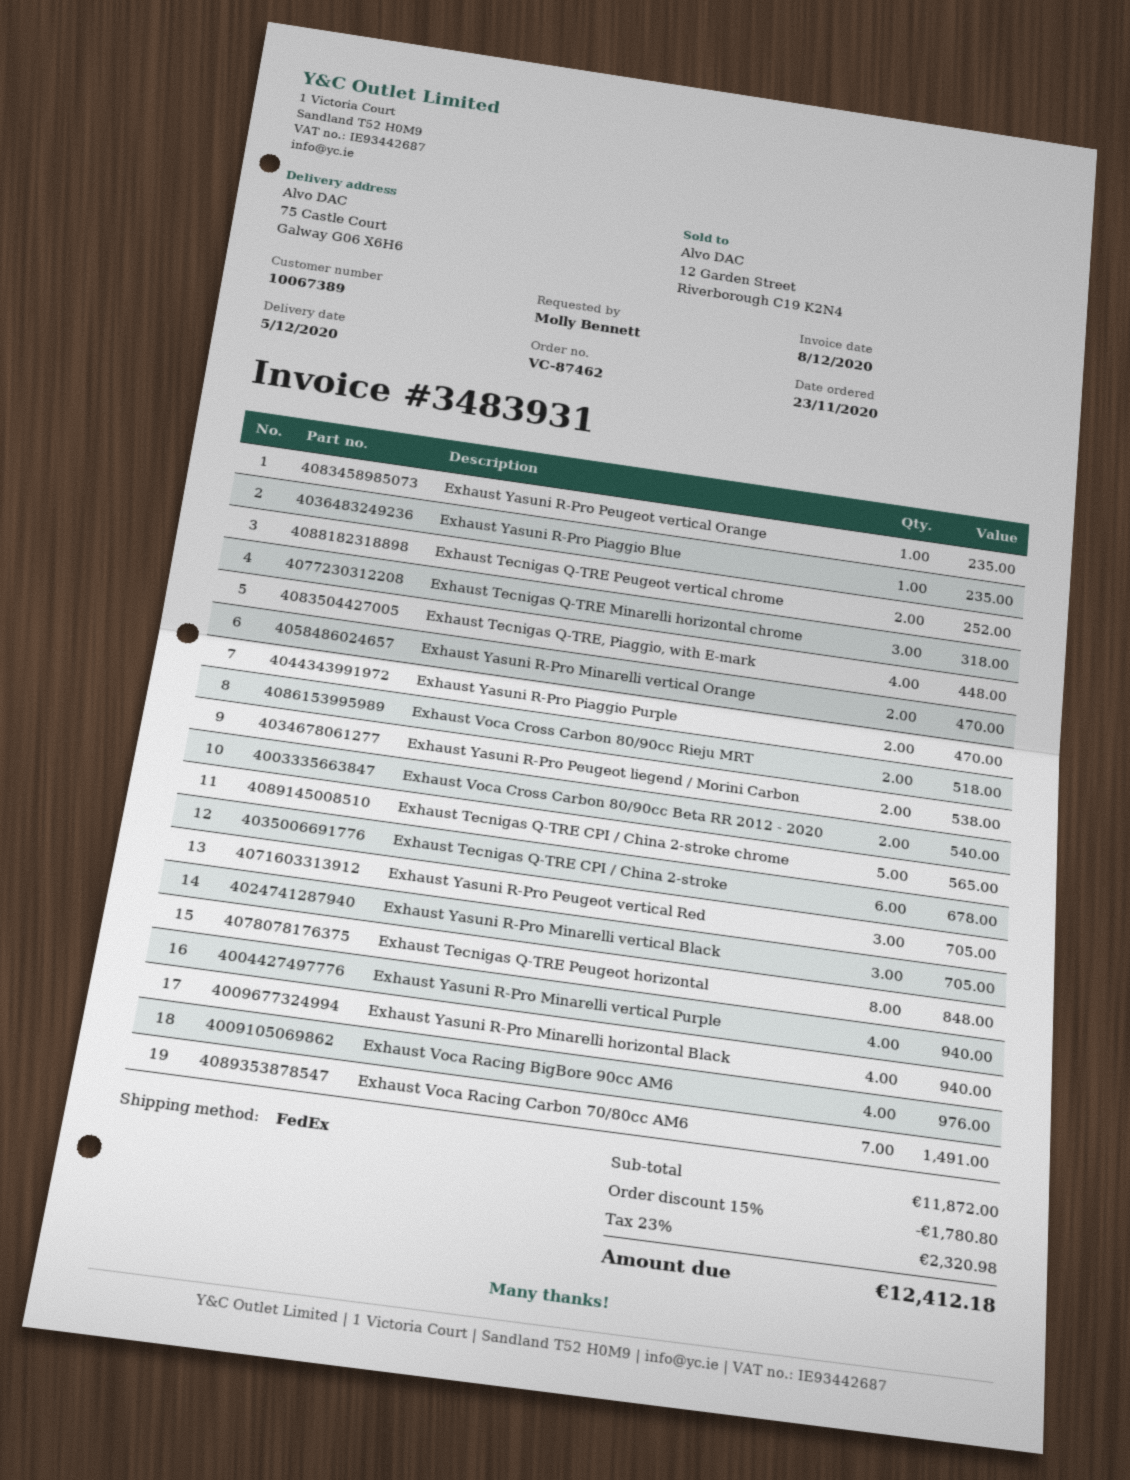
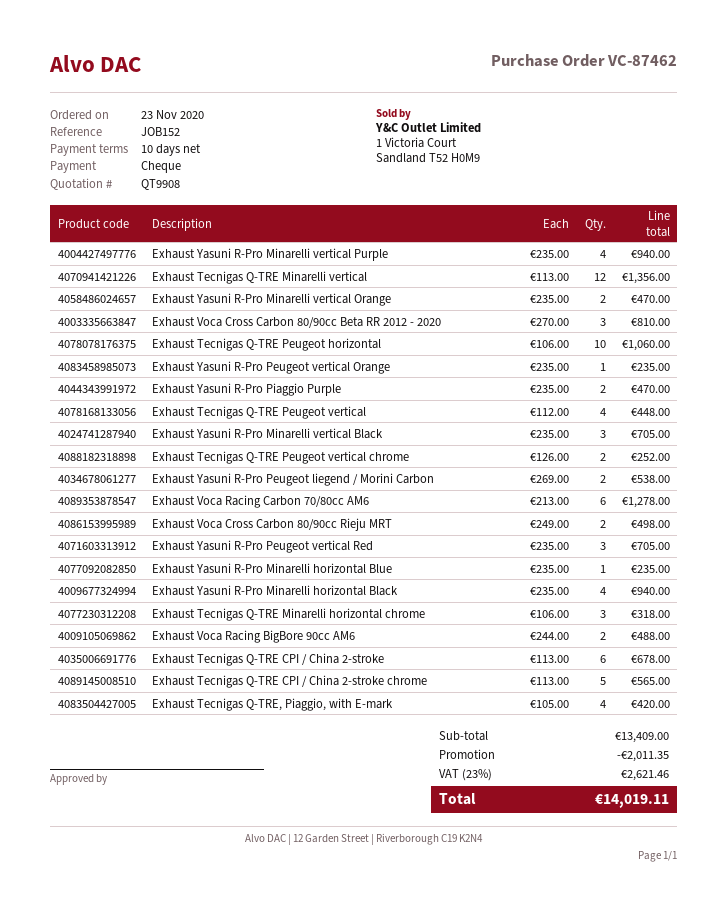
Exhaust Yasuni R-Pro Piaggio Blue: 1 for 235.00 -> none
Exhaust Tecnigas Q-TRE, Piaggio, with E-mark: 4 for 448.00 -> 4 for 420.00
Exhaust Voca Cross Carbon 80/90cc Rieju MRT: 2 for 518.00 -> 2 for 498.00
Exhaust Voca Cross Carbon 80/90cc Beta RR 2012 - 2020: 2 for 540.00 -> 3 for 810.00
Exhaust Tecnigas Q-TRE Peugeot horizontal: 8 for 848.00 -> 10 for 1060.00
Exhaust Voca Racing BigBore 90cc AM6: 4 for 976.00 -> 2 for 488.00
Exhaust Voca Racing Carbon 70/80cc AM6: 7 for 1491.00 -> 6 for 1278.00
Exhaust Tecnigas Q-TRE Minarelli vertical: none -> 12 for 1356.00
Exhaust Tecnigas Q-TRE Peugeot vertical: none -> 4 for 448.00
Exhaust Yasuni R-Pro Minarelli horizontal Blue: none -> 1 for 235.00
subtotal: 11872.00 -> 13409.00
discount: 1780.80 -> 2011.35
tax: 23% = 2320.98 -> 23% = 2621.46
total: 12412.18 -> 14019.11

